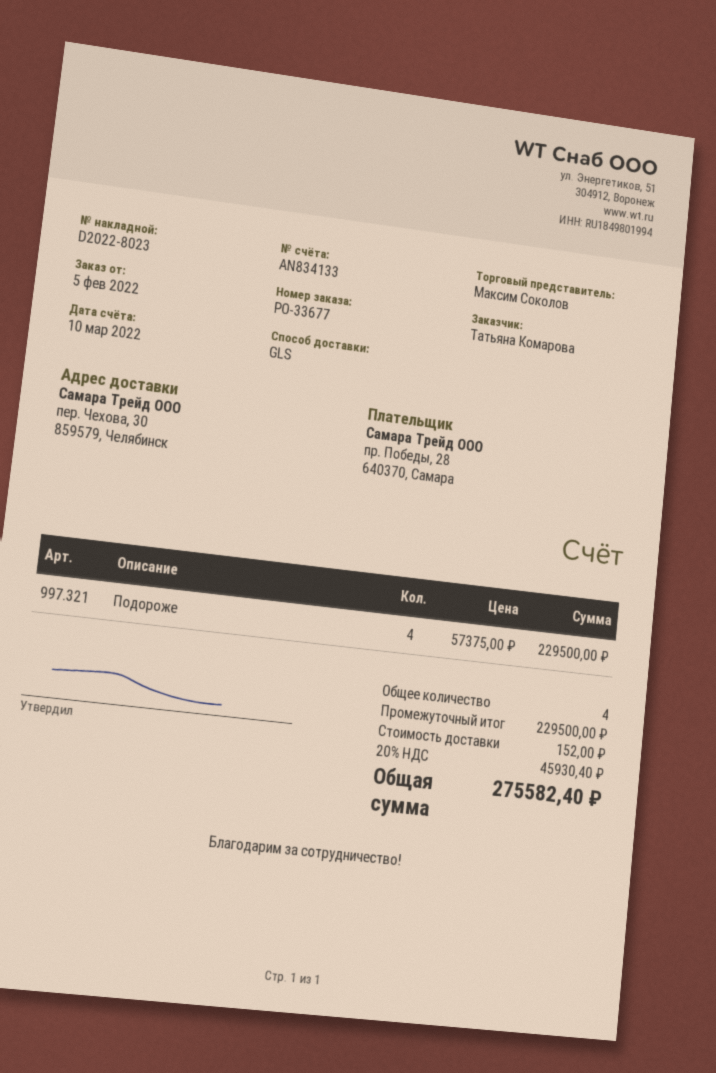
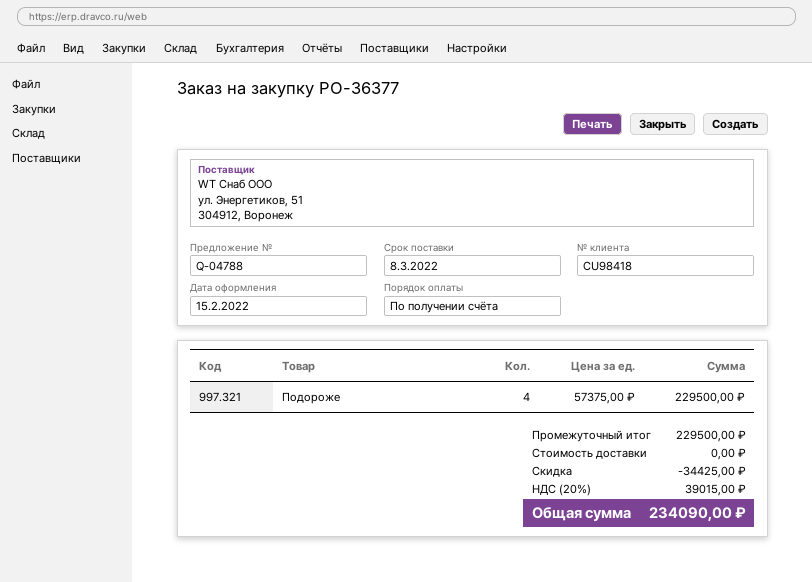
order number: PO-33677 -> PO-36377
order date: 2022-02-05 -> 2022-02-15
discount: none -> 34425.00
shipping: 152.00 -> 0.00
tax: 20% = 45930.40 -> 20% = 39015.00
total: 275582.40 -> 234090.00

